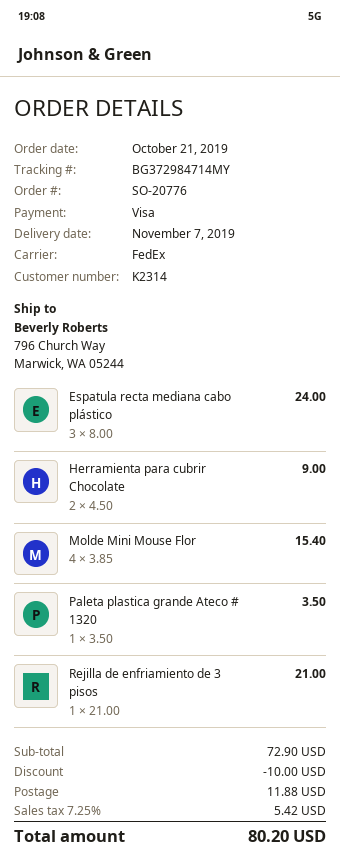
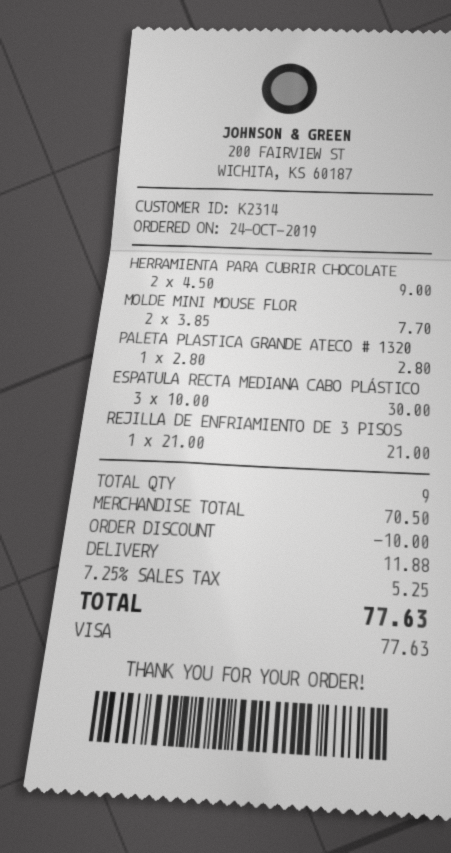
order date: 2019-10-21 -> 2019-10-24
Espatula recta mediana cabo plástico: 3 x 8.00 = 24.00 -> 3 x 10.00 = 30.00
Molde Mini Mouse Flor: 4 x 3.85 = 15.40 -> 2 x 3.85 = 7.70
Paleta plastica grande Ateco # 1320: 1 x 3.50 = 3.50 -> 1 x 2.80 = 2.80
subtotal: 72.90 -> 70.50
tax: 7.25% = 5.42 -> 7.25% = 5.25
total: 80.20 -> 77.63

